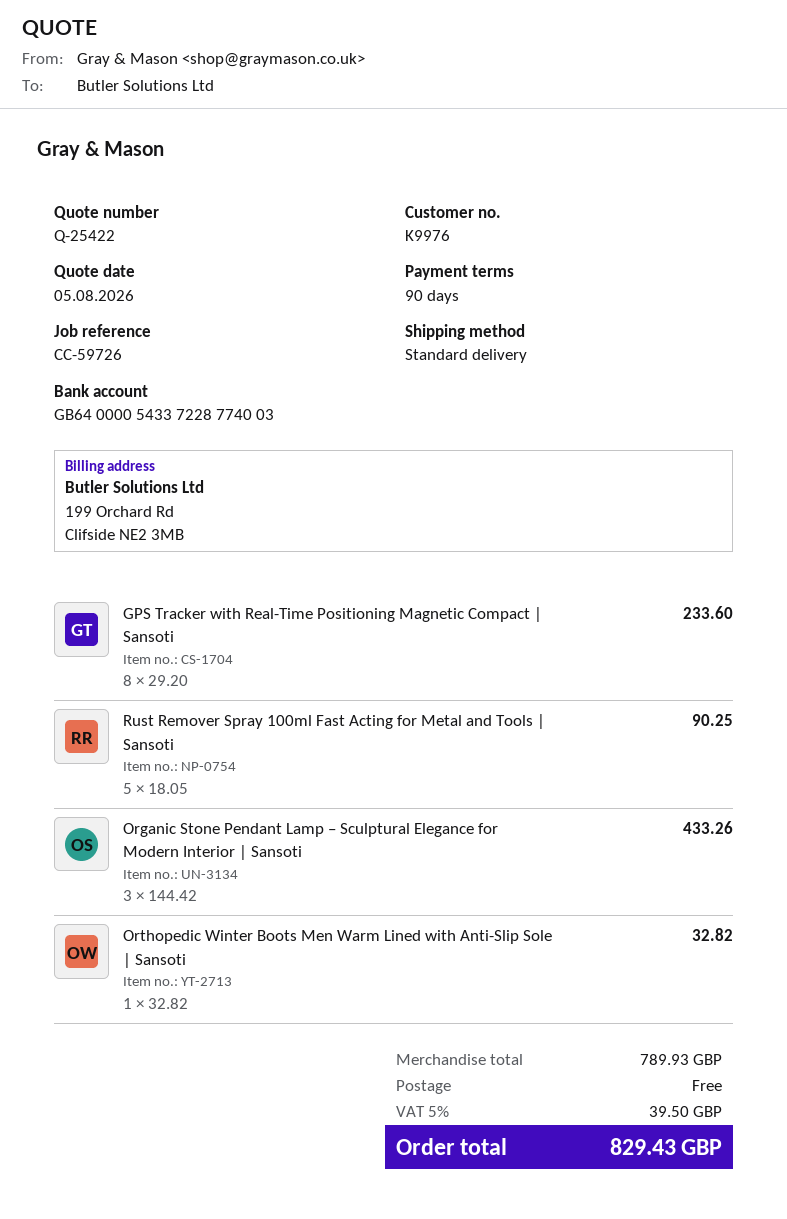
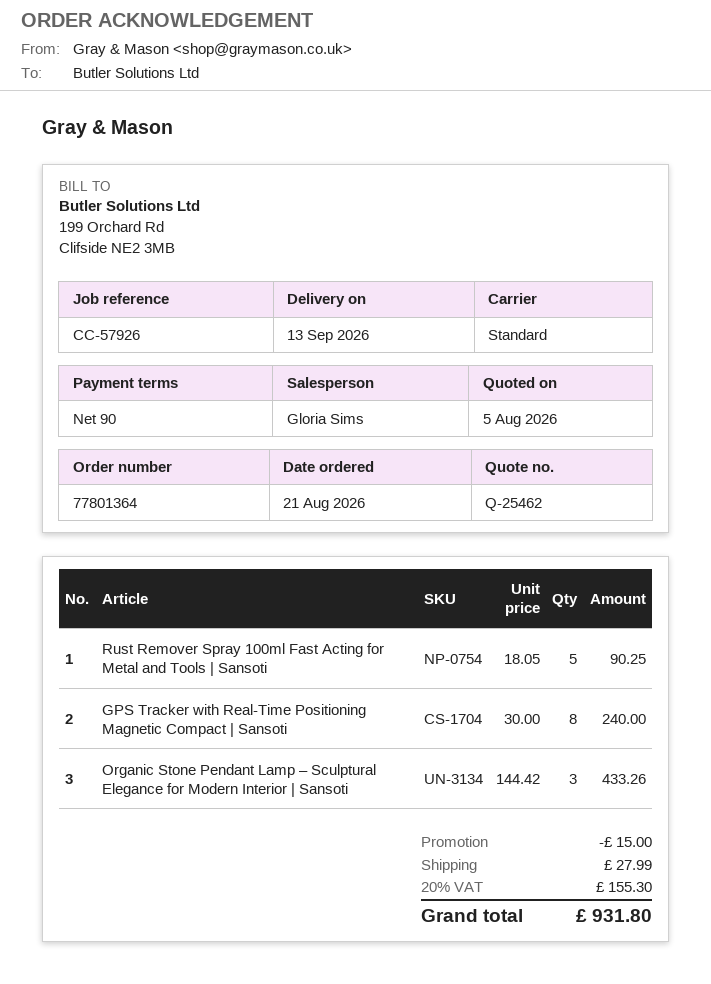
quote number: Q-25422 -> Q-25462
reference: CC-59726 -> CC-57926
GPS Tracker with Real-Time Positioning Magnetic Compact | Sansoti: 8 x 29.20 = 233.60 -> 8 x 30.00 = 240.00
Orthopedic Winter Boots Men Warm Lined with Anti-Slip Sole | Sansoti: 1 x 32.82 = 32.82 -> none
discount: none -> 15.00
shipping: 0.00 -> 27.99
tax: 5% = 39.50 -> 20% = 155.30
total: 829.43 -> 931.80

